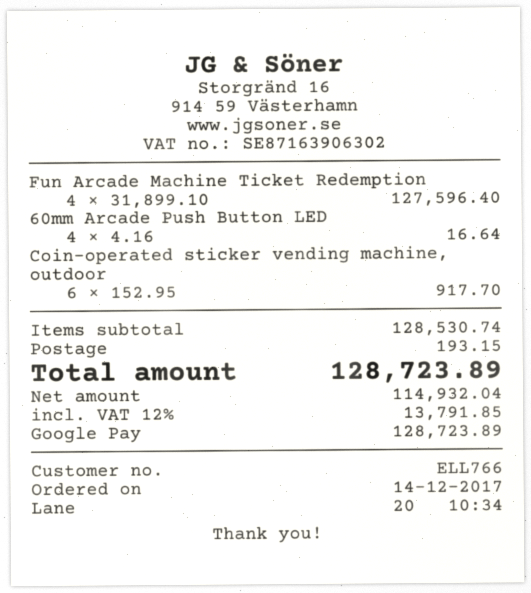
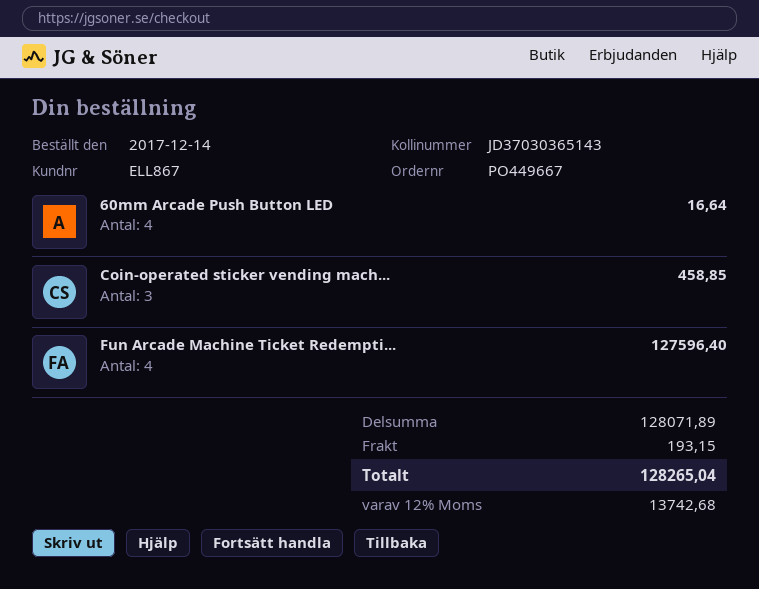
customer number: ELL766 -> ELL867
Coin-operated sticker vending machine, outdoor: 6 for 917.70 -> 3 for 458.85
subtotal: 128530.74 -> 128071.89
tax: 12% = 13791.85 -> 12% = 13742.68
total: 128723.89 -> 128265.04

